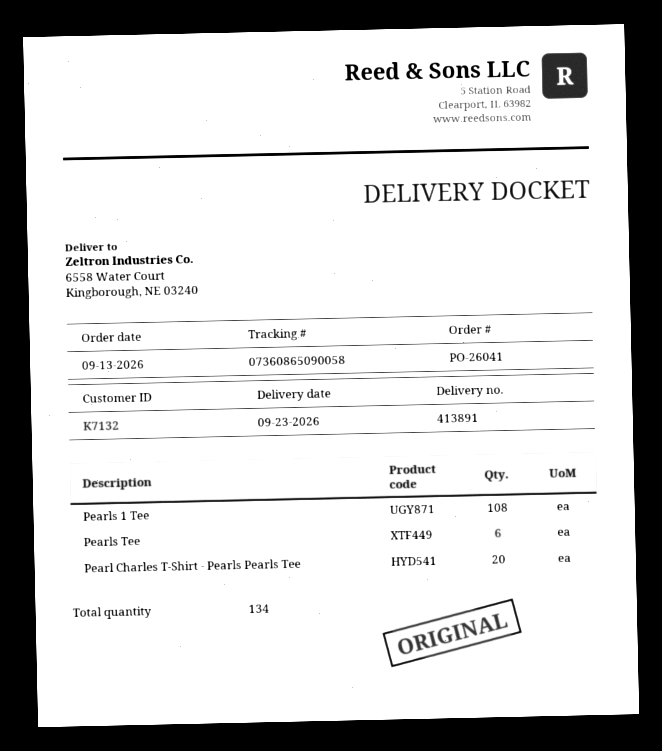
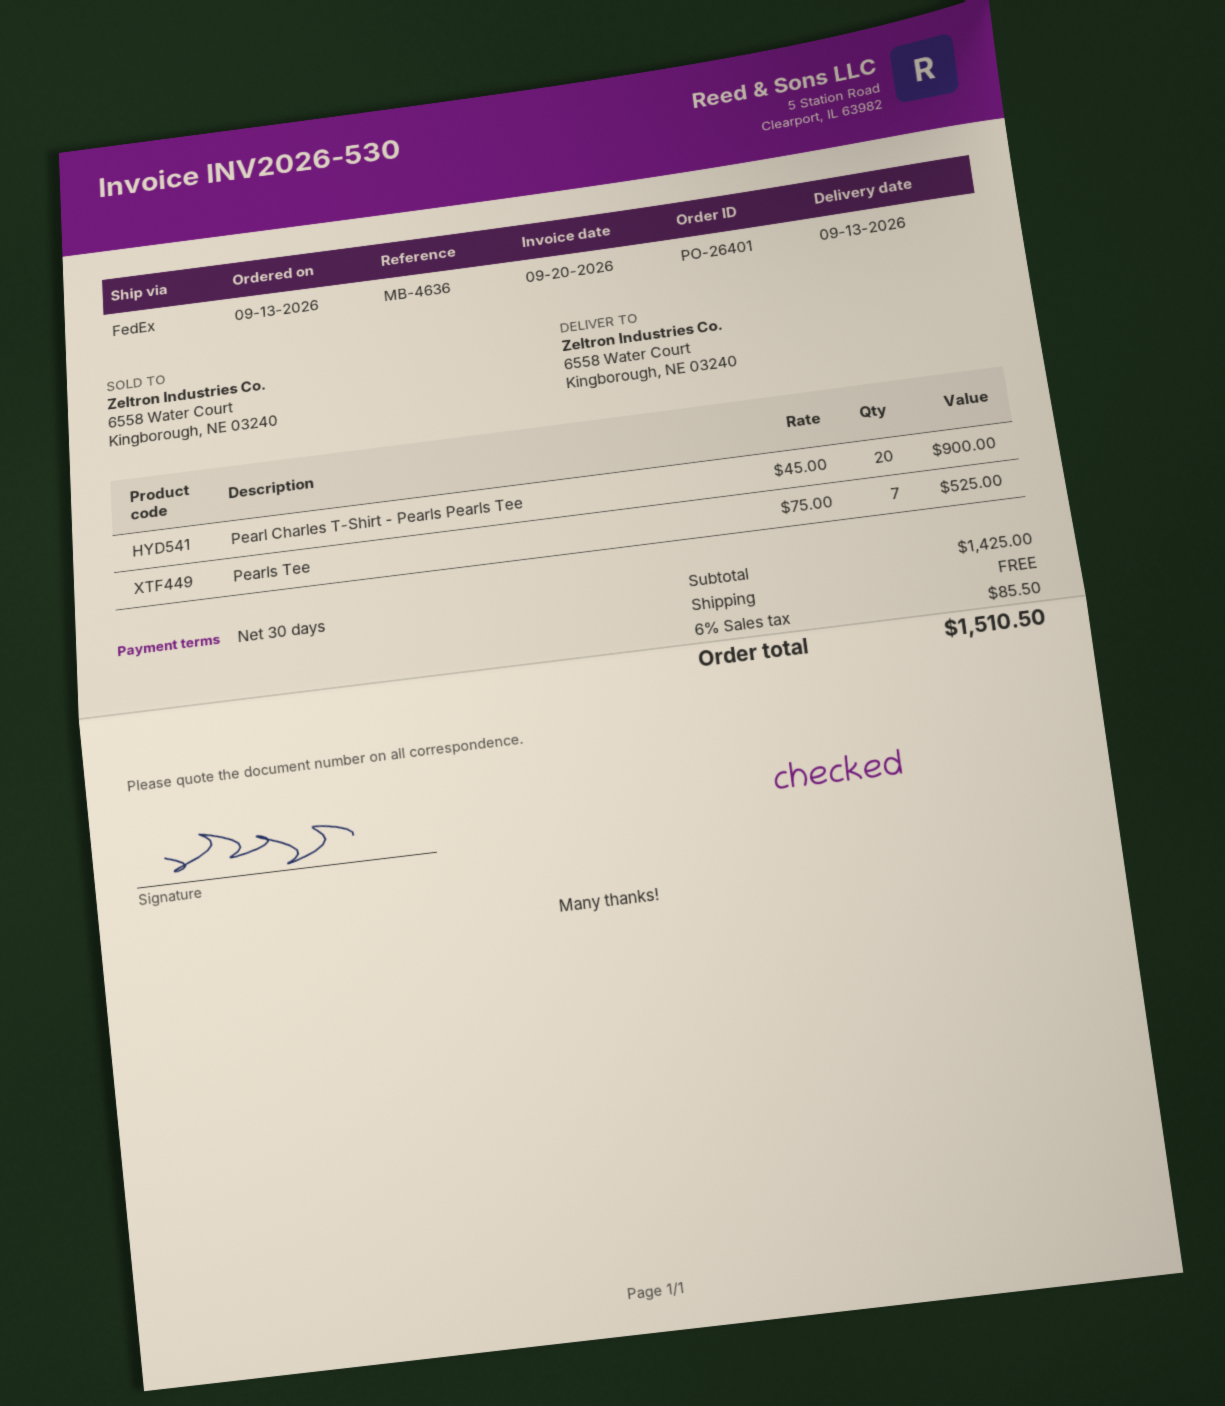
order number: PO-26041 -> PO-26401
delivery date: 2026-09-23 -> 2026-09-13
Pearls 1 Tee: 108 -> none
Pearls Tee: 6 -> 7

